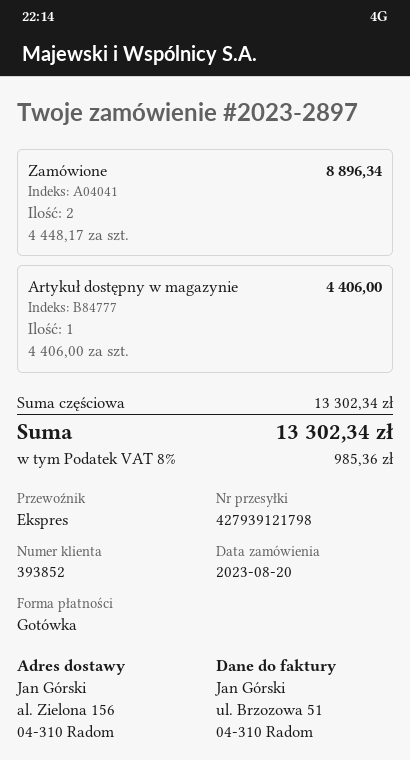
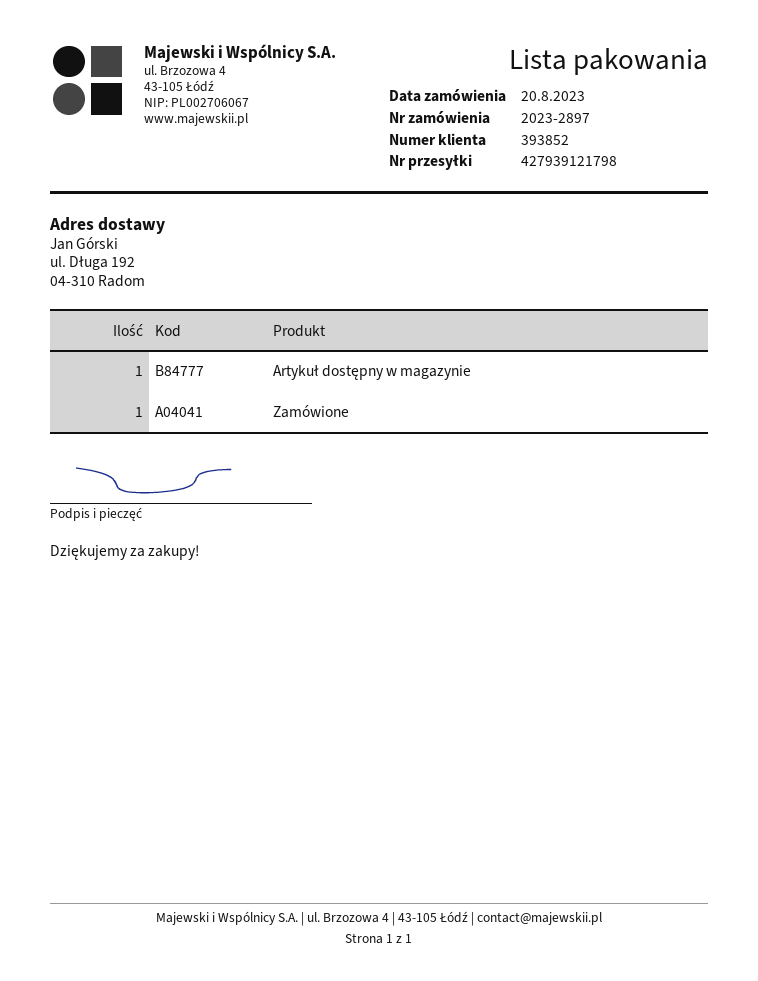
ship to: al. Zielona 156, 04-310 Radom -> ul. Długa 192, 04-310 Radom
Zamówione: 2 -> 1

